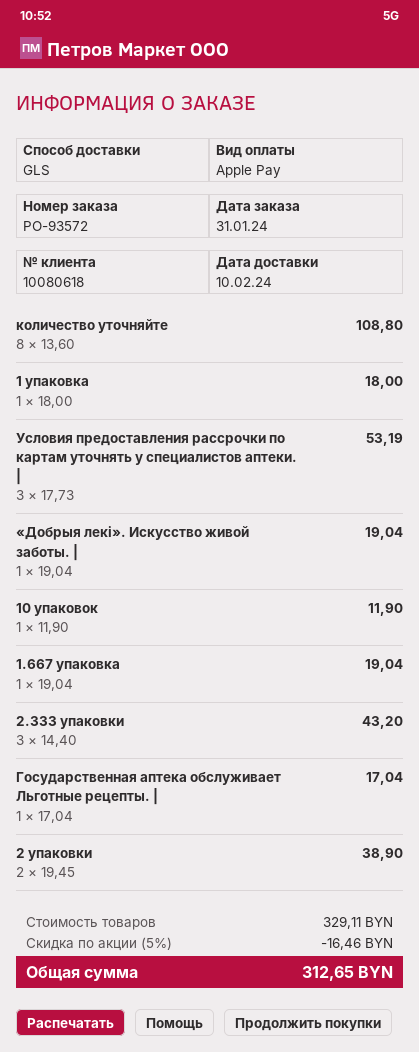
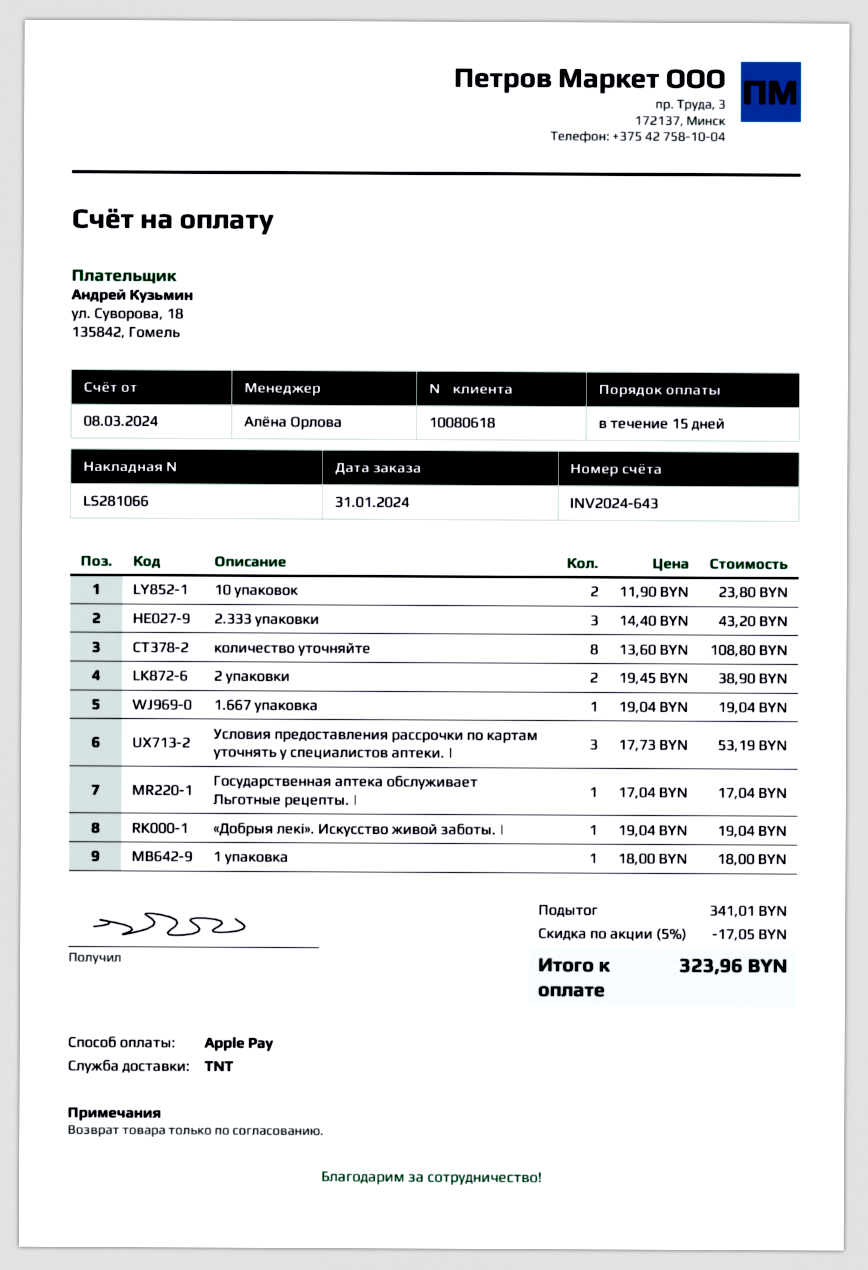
shipping method: GLS -> TNT
10 упаковок: 1 x 11.90 = 11.90 -> 2 x 11.90 = 23.80
subtotal: 329.11 -> 341.01
discount: 5% = 16.46 -> 5% = 17.05
total: 312.65 -> 323.96

